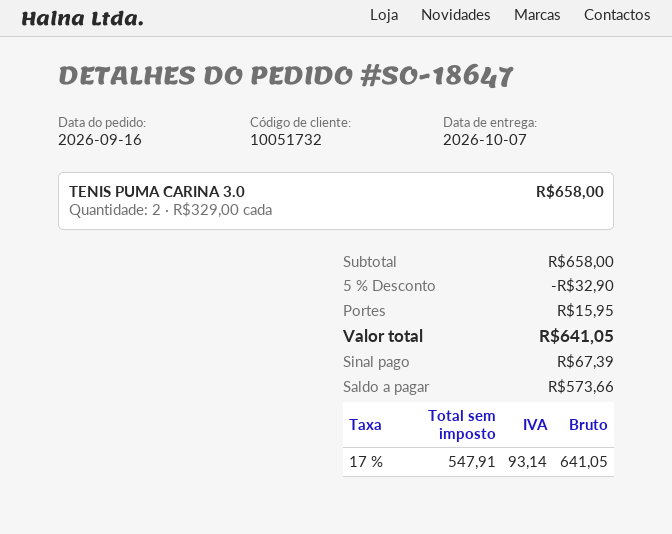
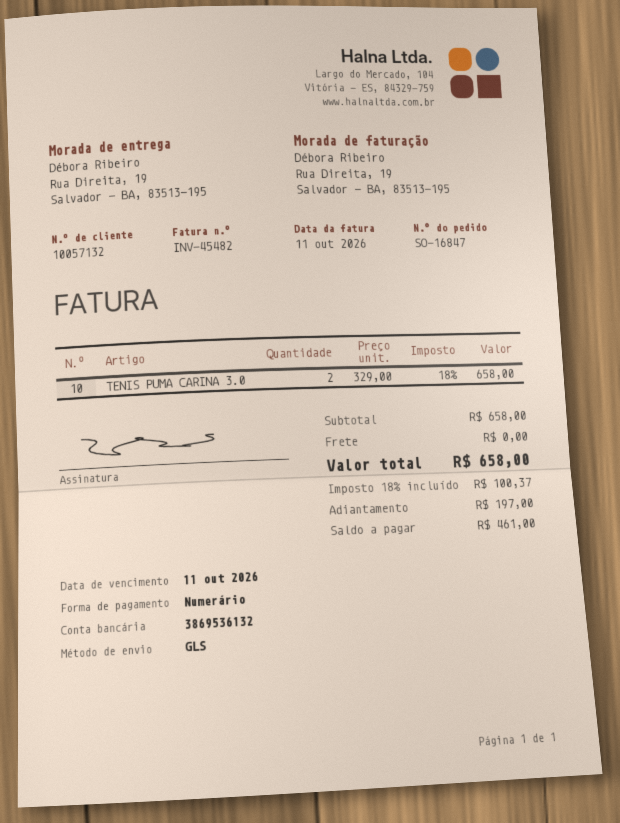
order number: SO-18647 -> SO-16847
customer number: 10051732 -> 10057132
discount: 5% = 32.90 -> none
shipping: 15.95 -> 0.00
tax: 17% = 93.14 -> 18% = 100.37
total: 641.05 -> 658.00
deposit: 67.39 -> 197.00
balance: 573.66 -> 461.00

